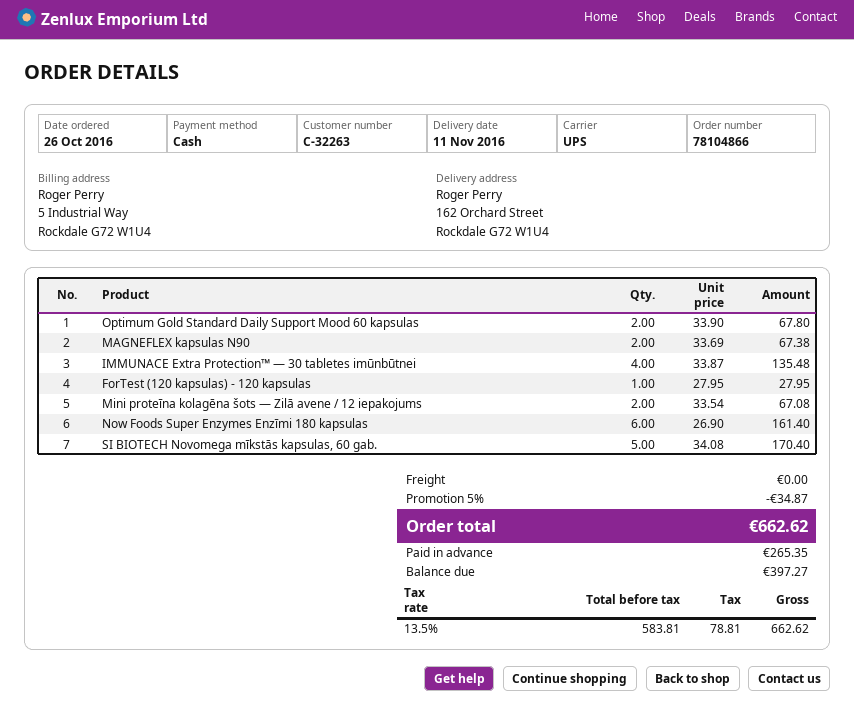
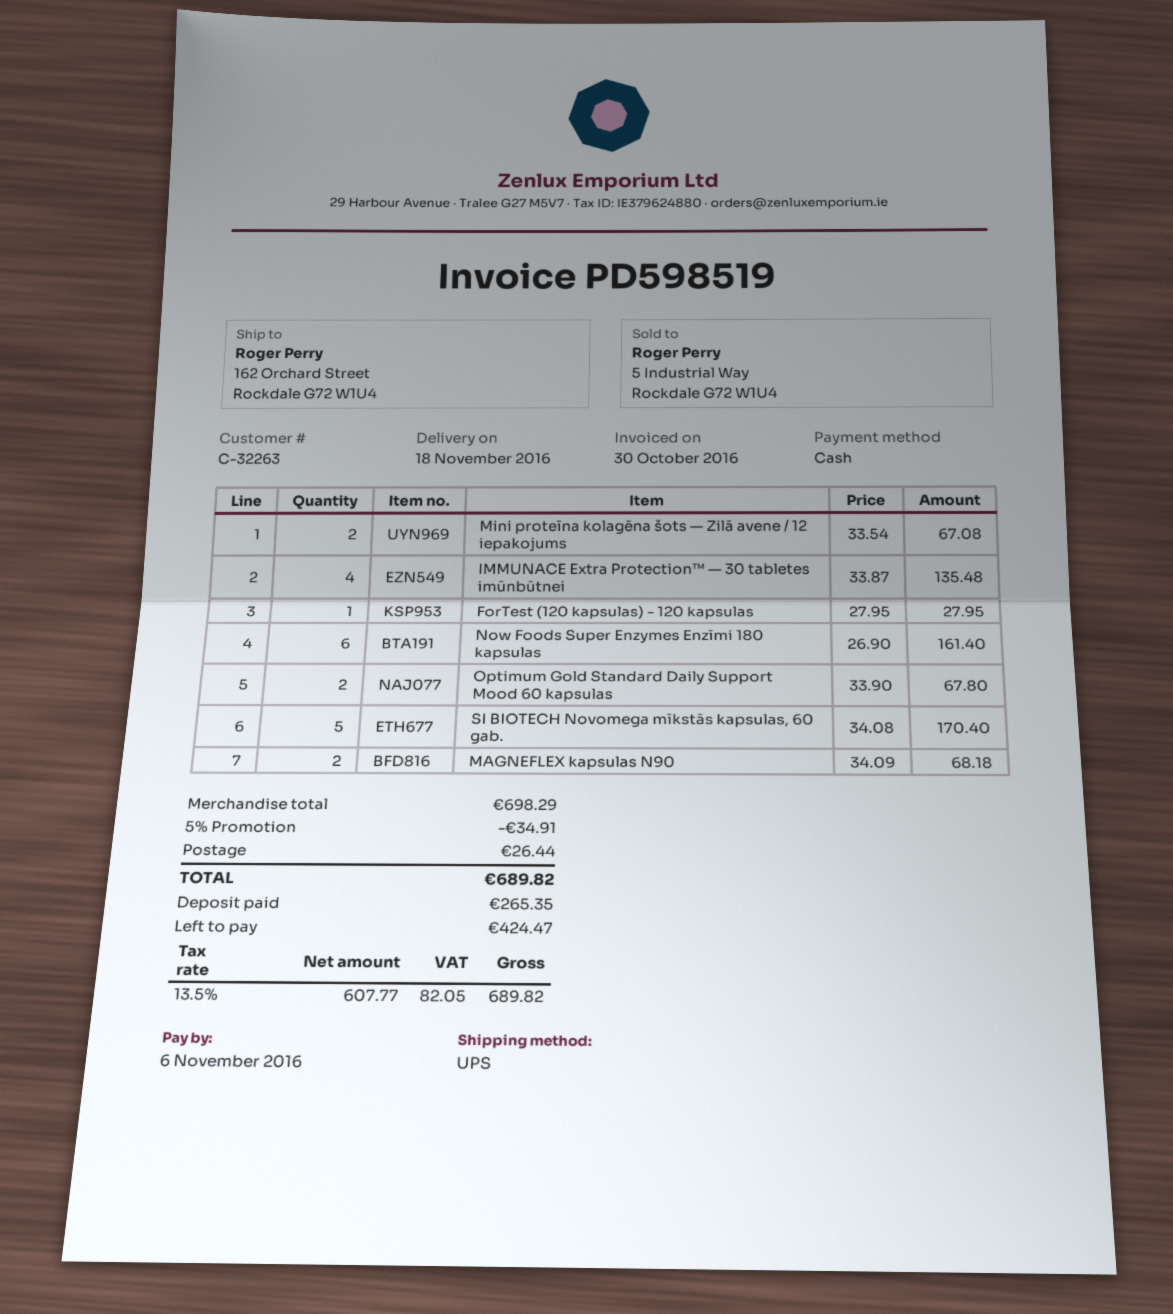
delivery date: 2016-11-11 -> 2016-11-18
MAGNEFLEX kapsulas N90: 2 x 33.69 = 67.38 -> 2 x 34.09 = 68.18
discount: 5% = 34.87 -> 5% = 34.91
shipping: 0.00 -> 26.44
net: 583.81 -> 607.77
tax: 13.5% = 78.81 -> 13.5% = 82.05
total: 662.62 -> 689.82
balance: 397.27 -> 424.47

